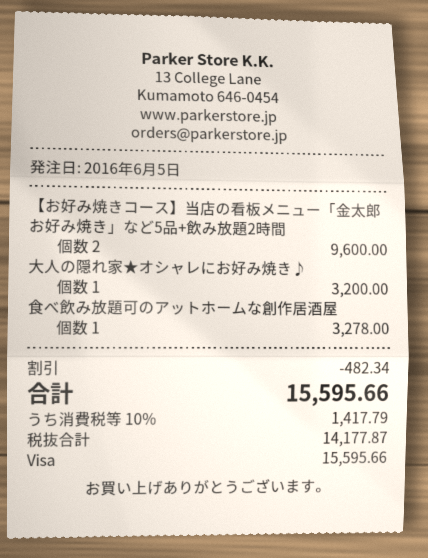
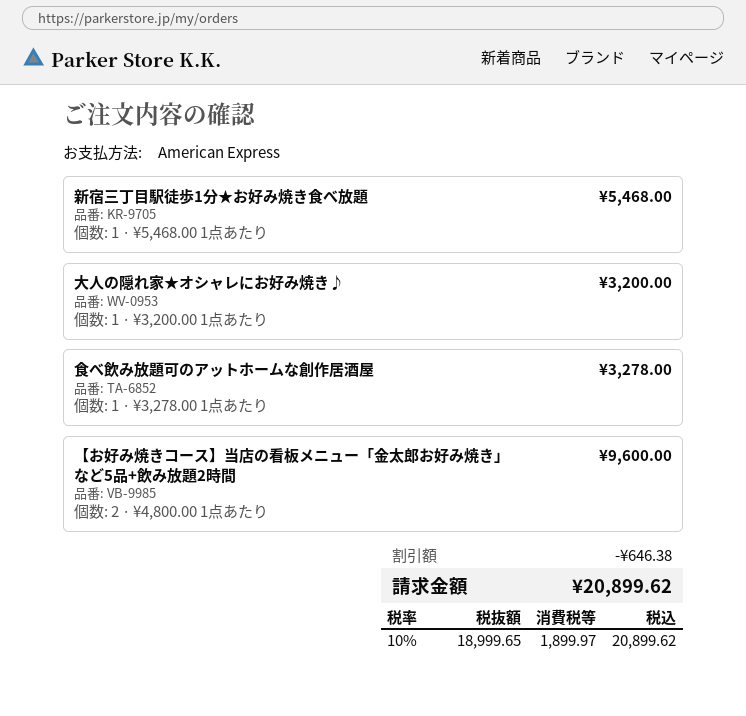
payment method: Visa -> American Express
新宿三丁目駅徒歩1分★お好み焼き食べ放題: none -> 1 for 5468.00
discount: 482.34 -> 646.38
net: 14177.87 -> 18999.65
tax: 10% = 1417.79 -> 10% = 1899.97
total: 15595.66 -> 20899.62

